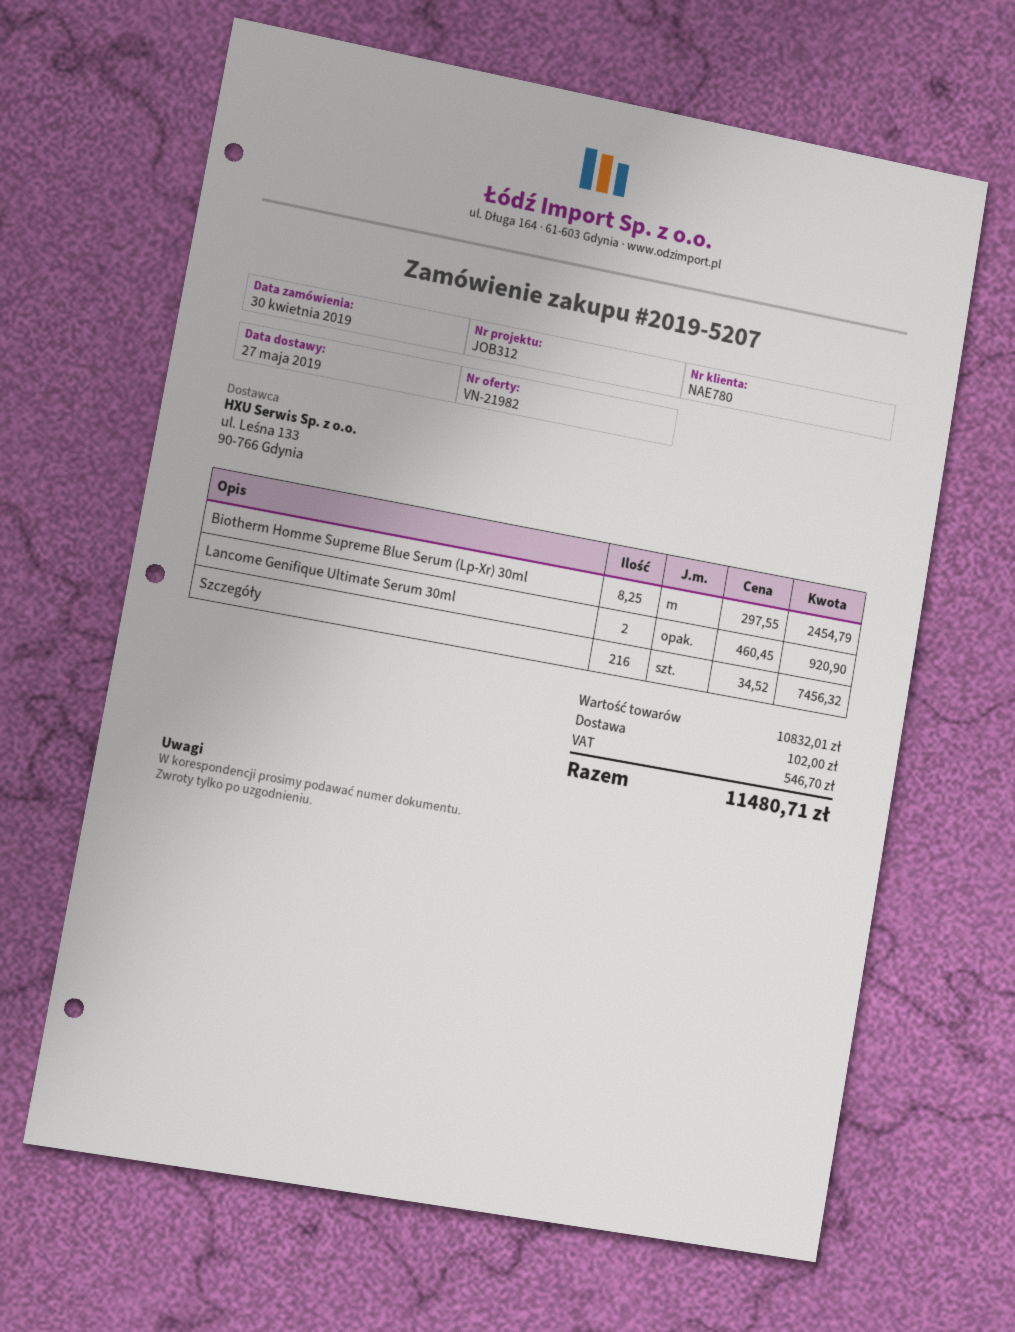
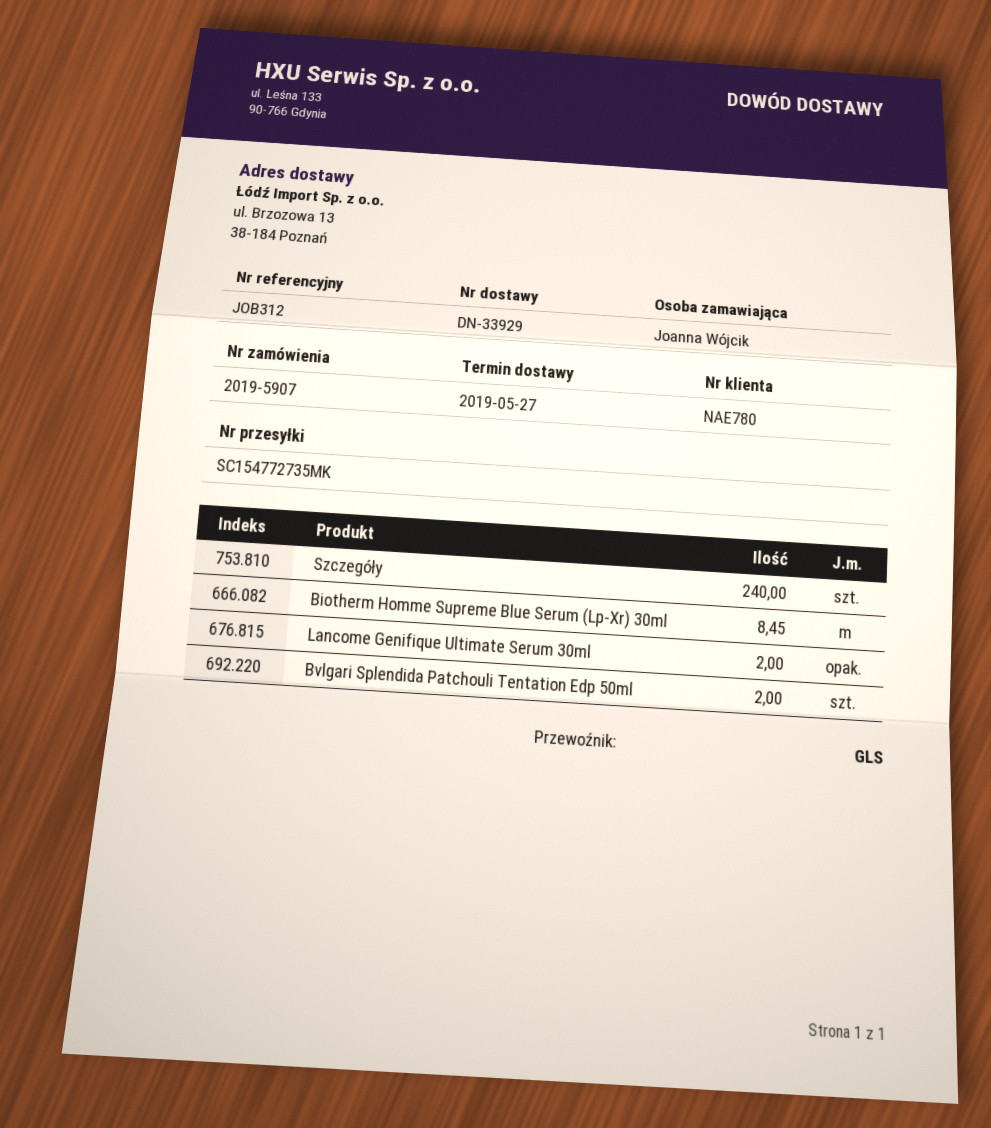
order number: 2019-5207 -> 2019-5907
Biotherm Homme Supreme Blue Serum (Lp-Xr) 30ml: 8.25 -> 8.45
Szczegóły: 216 -> 240
Bvlgari Splendida Patchouli Tentation Edp 50ml: none -> 2

